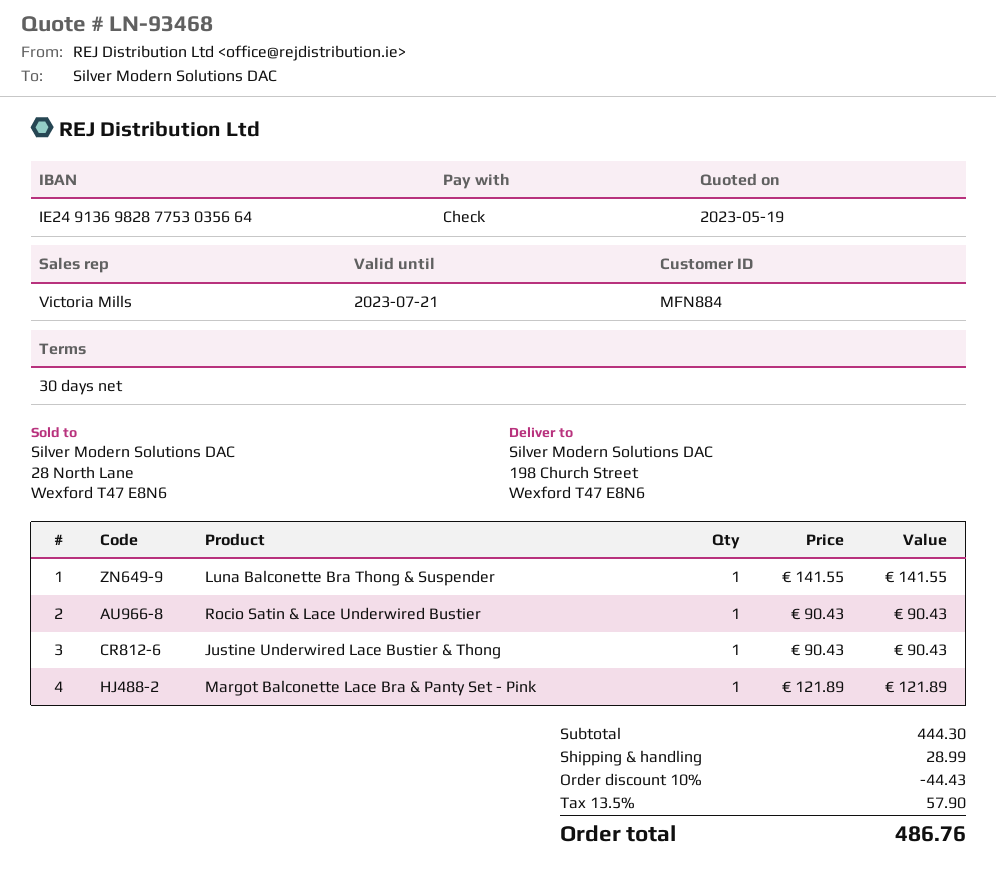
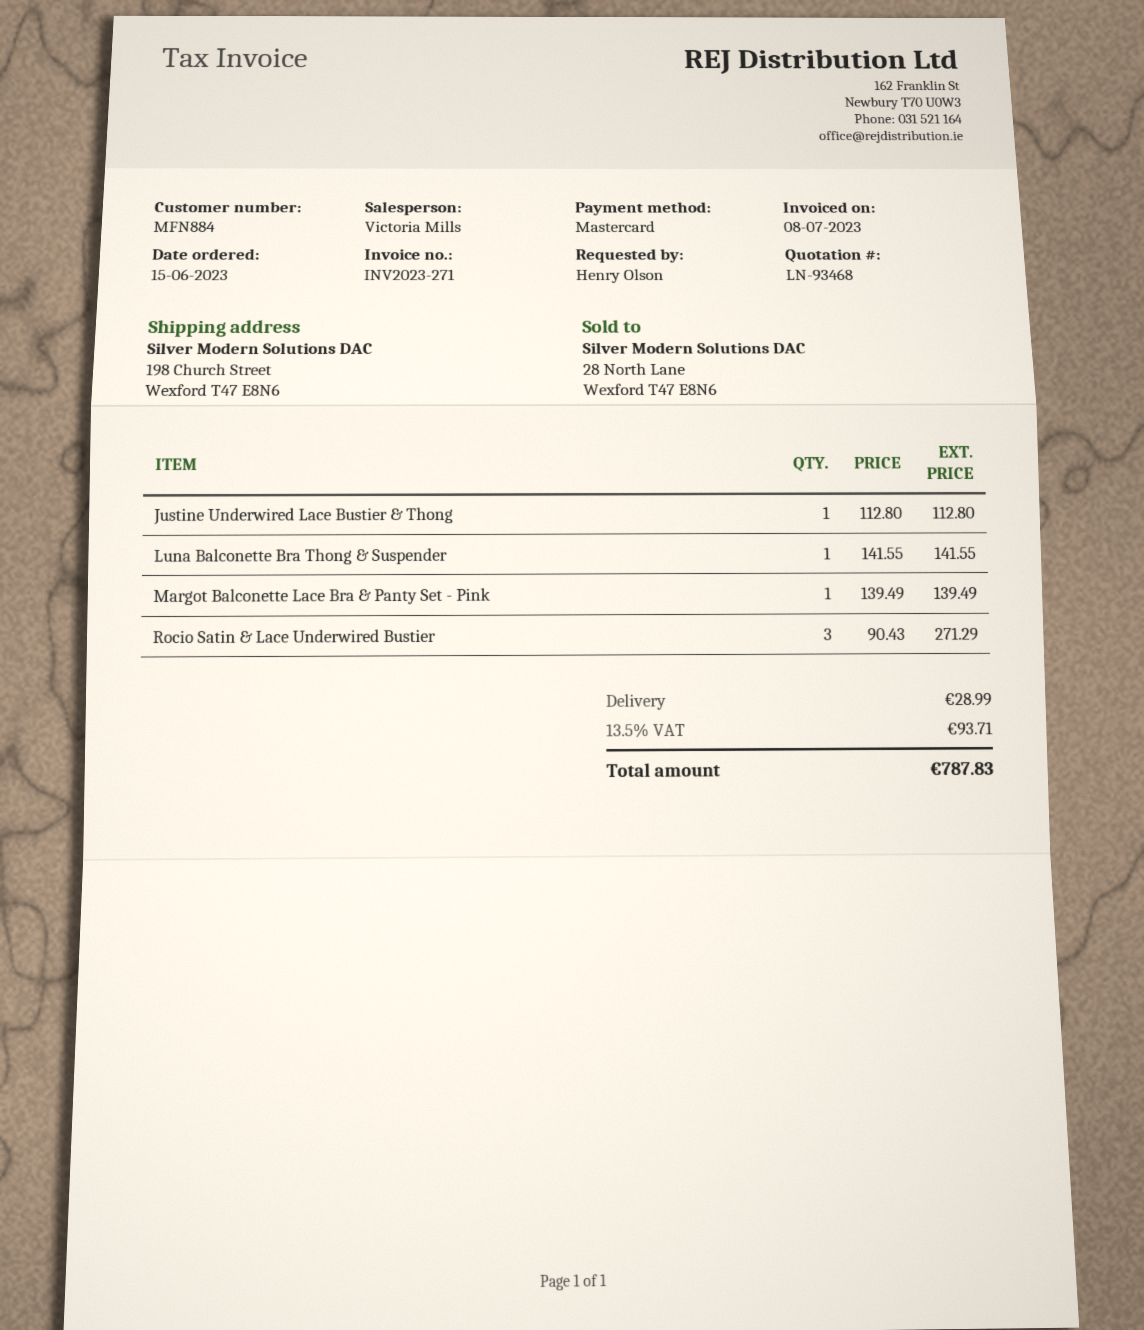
payment method: cheque -> Mastercard
Rocio Satin & Lace Underwired Bustier: 1 x 90.43 = 90.43 -> 3 x 90.43 = 271.29
Justine Underwired Lace Bustier & Thong: 1 x 90.43 = 90.43 -> 1 x 112.80 = 112.80
Margot Balconette Lace Bra & Panty Set - Pink: 1 x 121.89 = 121.89 -> 1 x 139.49 = 139.49
discount: 10% = 44.43 -> none
tax: 13.5% = 57.90 -> 13.5% = 93.71
total: 486.76 -> 787.83

